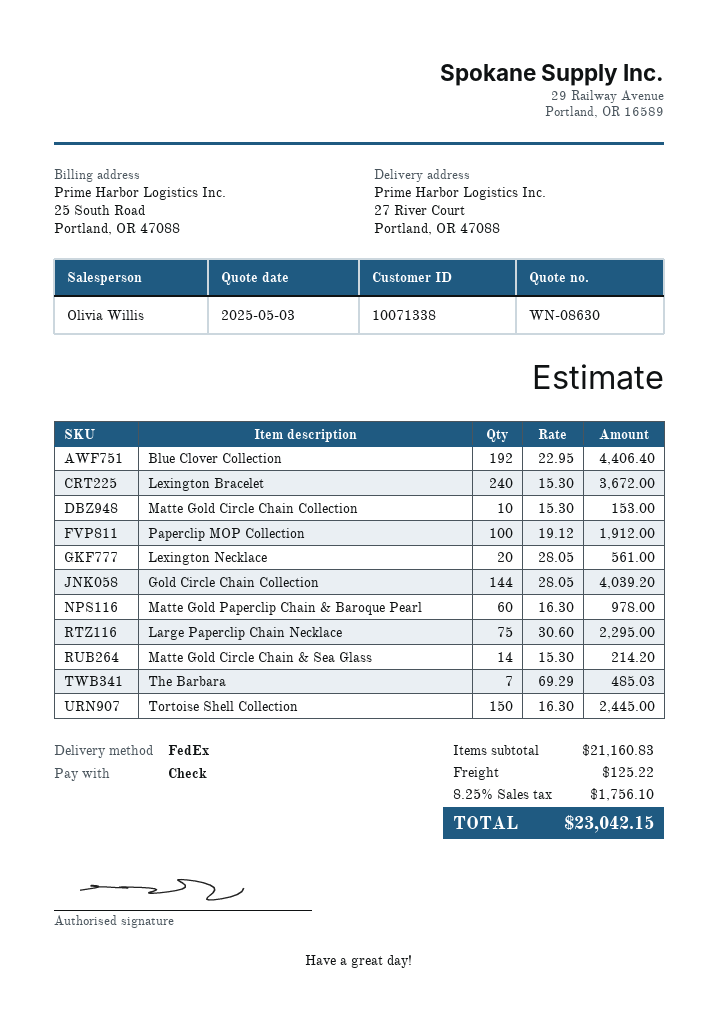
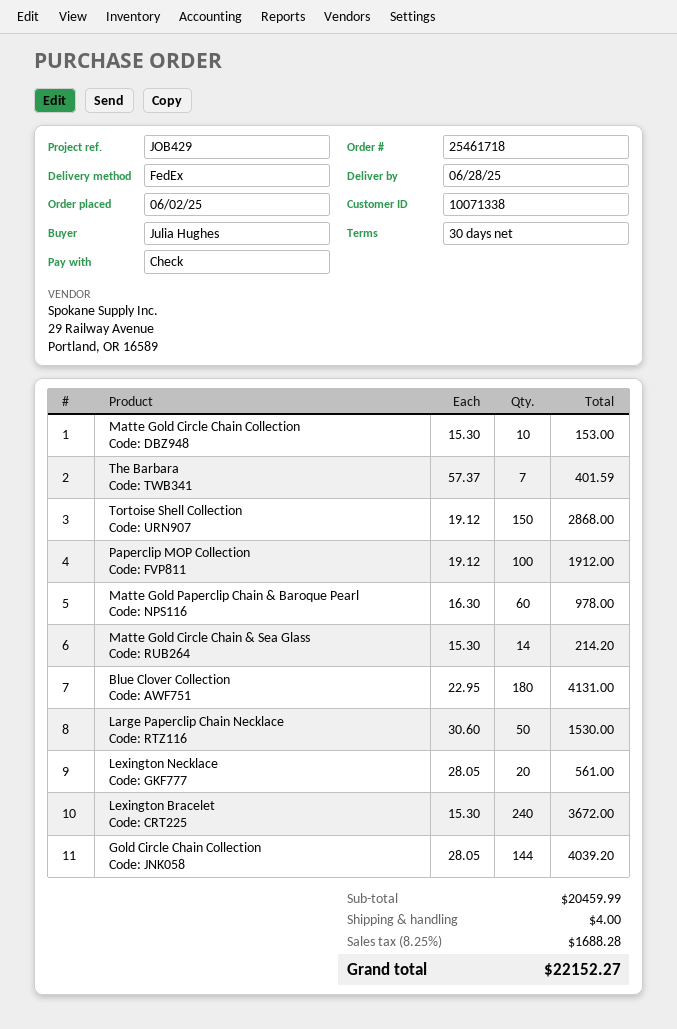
Blue Clover Collection: 192 x 22.95 = 4406.40 -> 180 x 22.95 = 4131.00
Large Paperclip Chain Necklace: 75 x 30.60 = 2295.00 -> 50 x 30.60 = 1530.00
The Barbara: 7 x 69.29 = 485.03 -> 7 x 57.37 = 401.59
Tortoise Shell Collection: 150 x 16.30 = 2445.00 -> 150 x 19.12 = 2868.00
subtotal: 21160.83 -> 20459.99
shipping: 125.22 -> 4.00
tax: 8.25% = 1756.10 -> 8.25% = 1688.28
total: 23042.15 -> 22152.27

